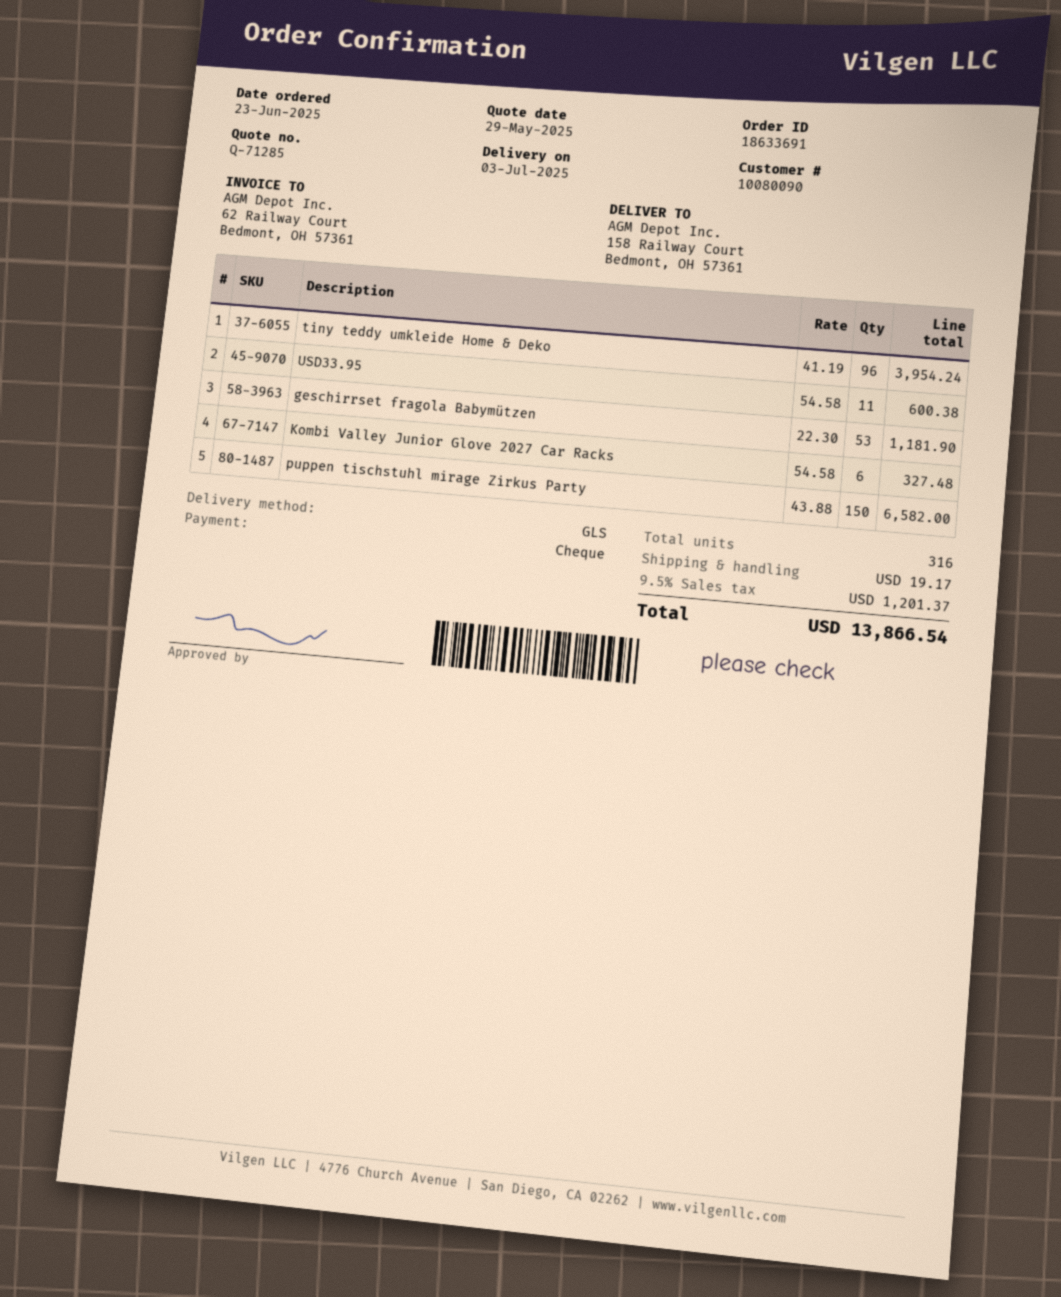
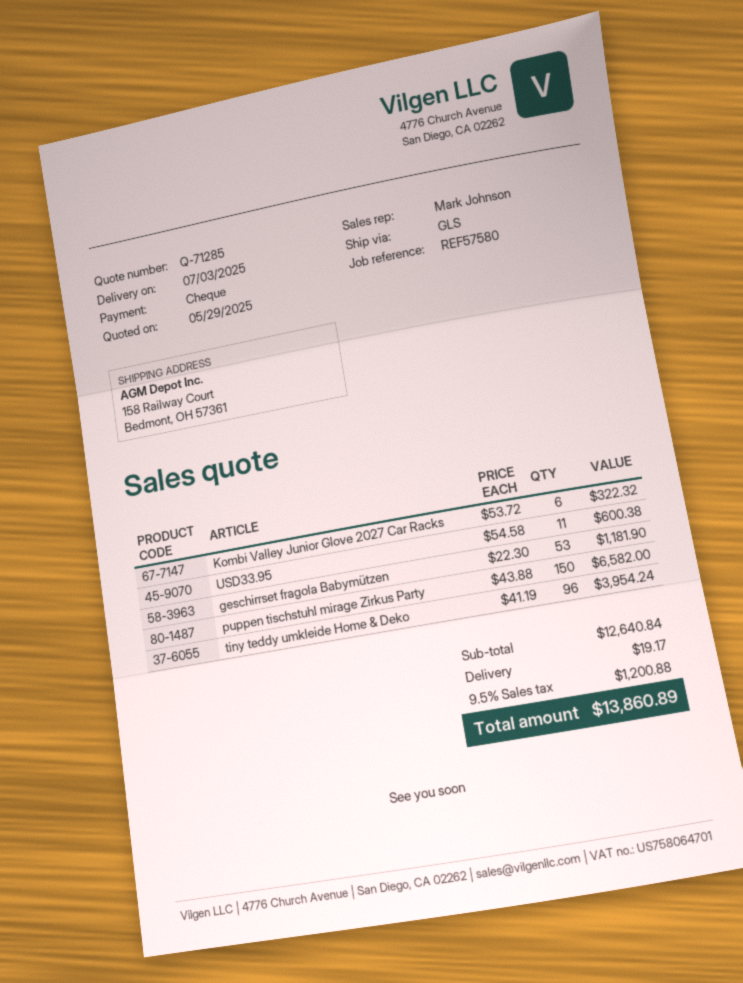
Kombi Valley Junior Glove 2027 Car Racks: 6 x 54.58 = 327.48 -> 6 x 53.72 = 322.32
tax: 9.5% = 1201.37 -> 9.5% = 1200.88
total: 13866.54 -> 13860.89

